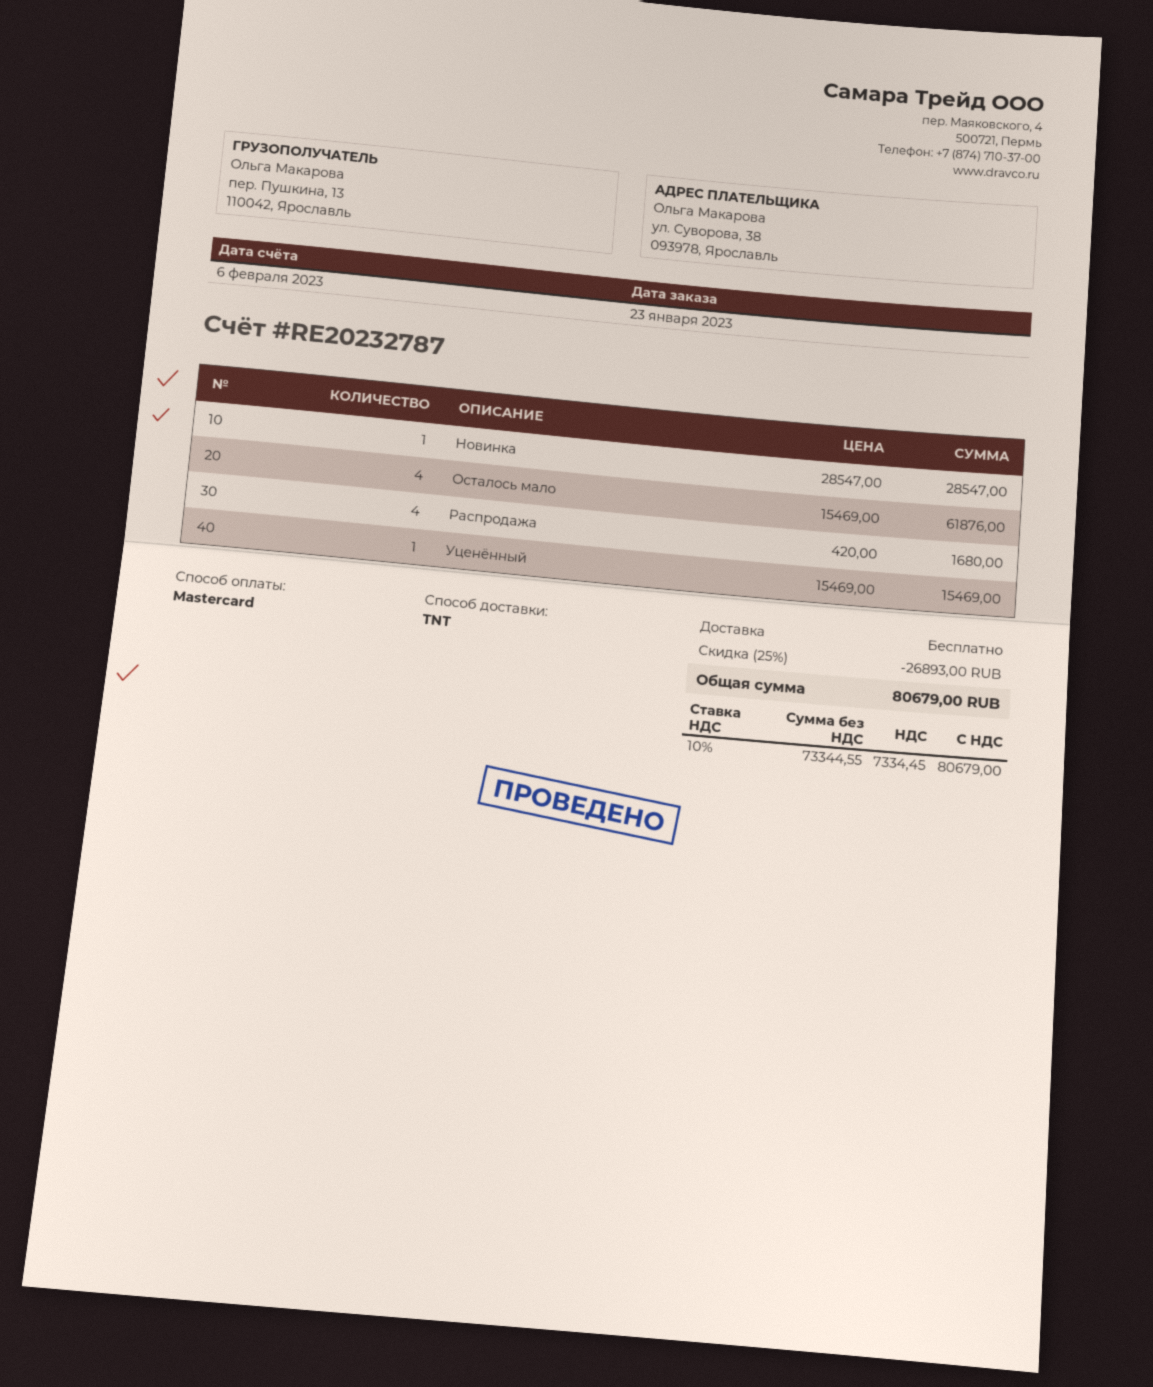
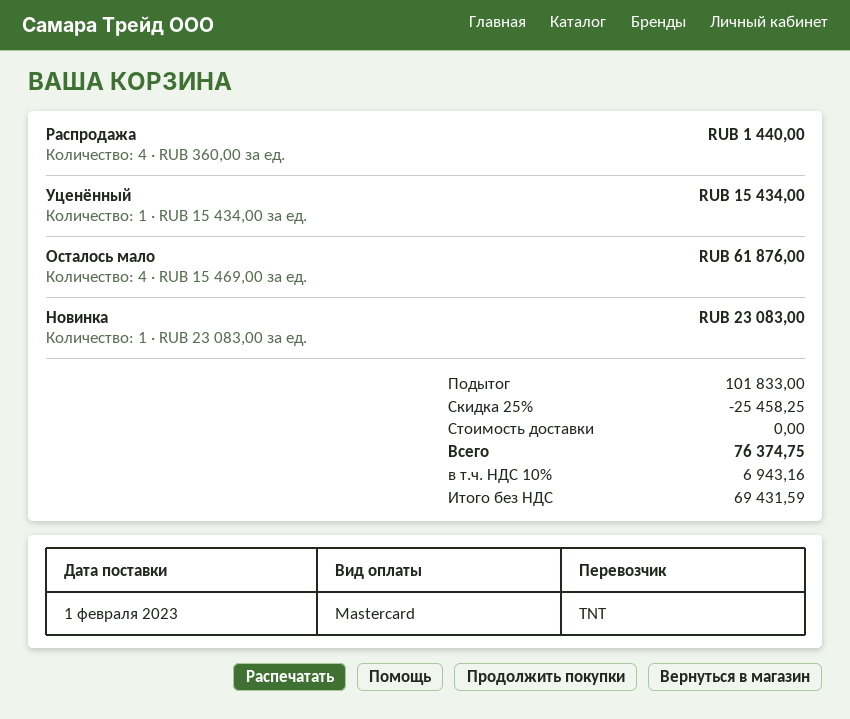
Новинка: 1 x 28547.00 = 28547.00 -> 1 x 23083.00 = 23083.00
Распродажа: 4 x 420.00 = 1680.00 -> 4 x 360.00 = 1440.00
Уценённый: 1 x 15469.00 = 15469.00 -> 1 x 15434.00 = 15434.00
discount: 25% = 26893.00 -> 25% = 25458.25
net: 73344.55 -> 69431.59
tax: 10% = 7334.45 -> 10% = 6943.16
total: 80679.00 -> 76374.75

